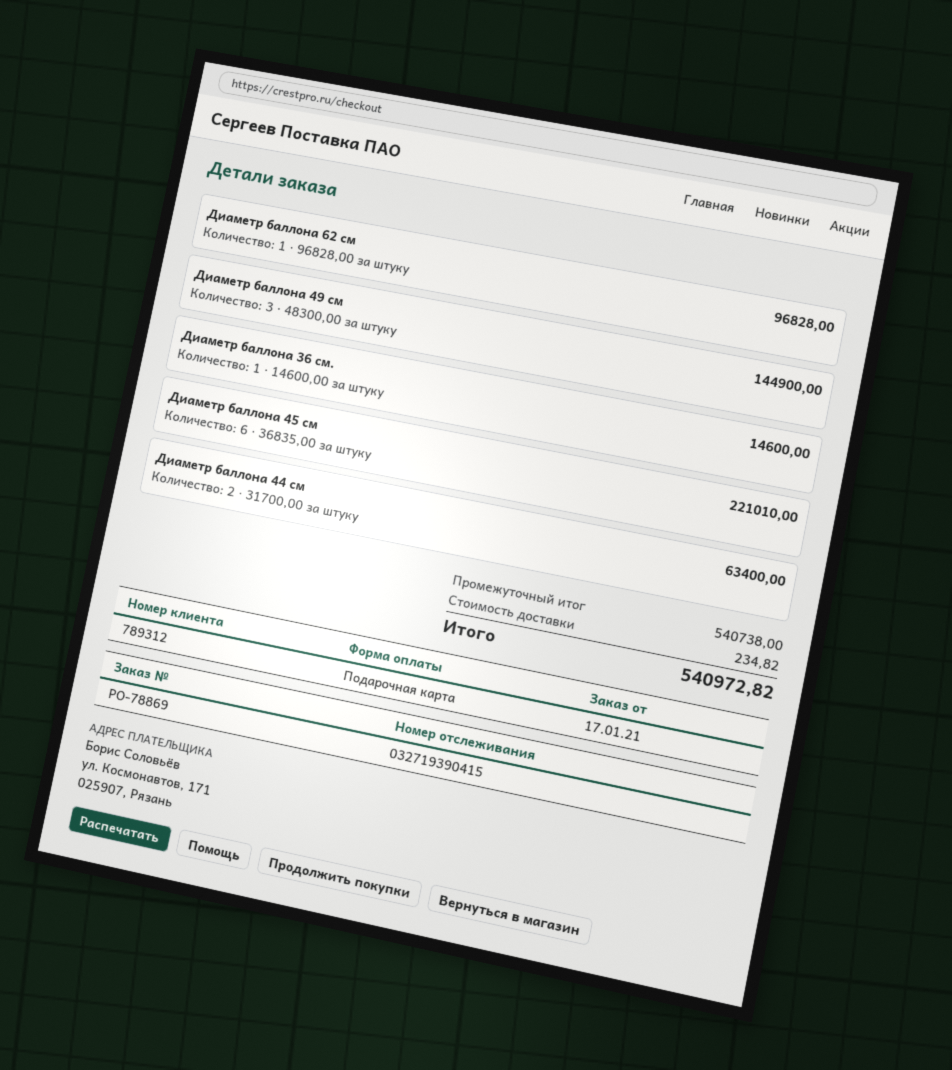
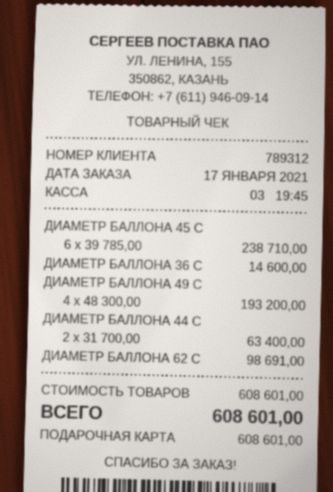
Диаметр баллона 62 см: 1 x 96828.00 = 96828.00 -> 1 x 98691.00 = 98691.00
Диаметр баллона 49 см: 3 x 48300.00 = 144900.00 -> 4 x 48300.00 = 193200.00
Диаметр баллона 45 см: 6 x 36835.00 = 221010.00 -> 6 x 39785.00 = 238710.00
subtotal: 540738.00 -> 608601.00
shipping: 234.82 -> none
total: 540972.82 -> 608601.00

